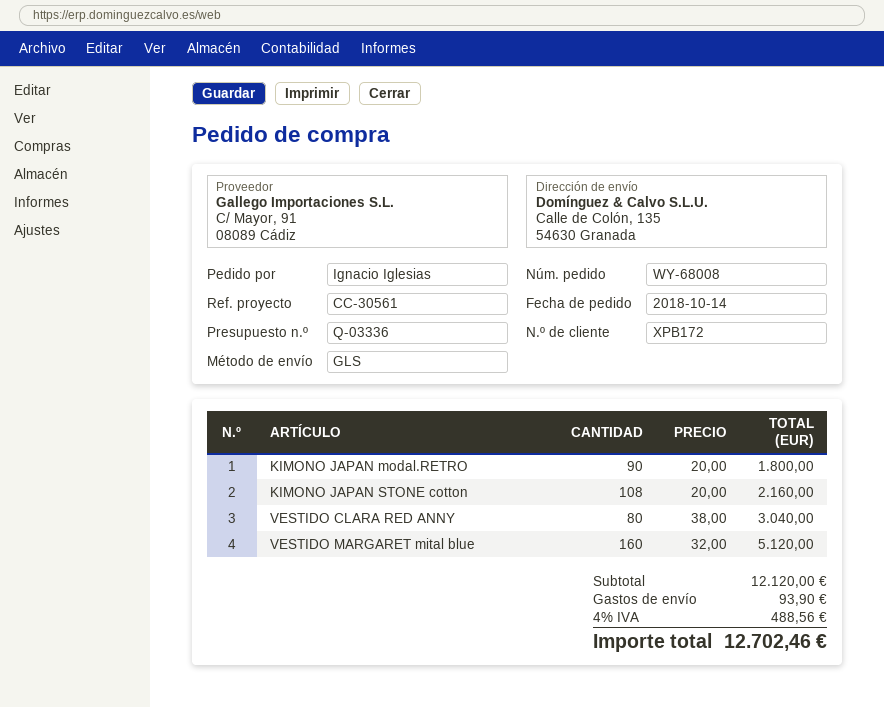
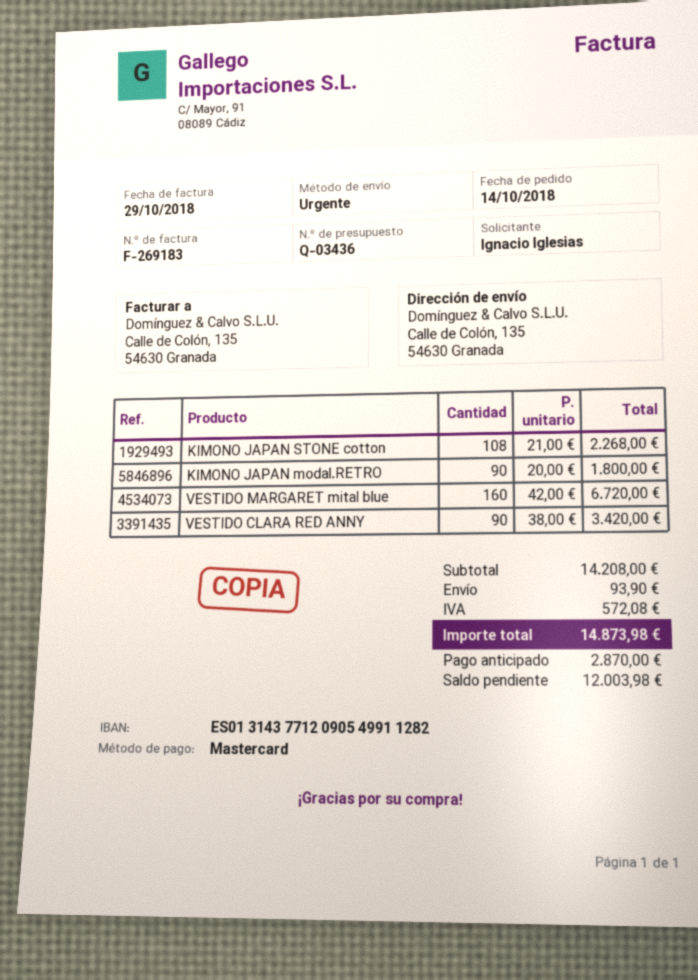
quote number: Q-03336 -> Q-03436
shipping method: GLS -> express
KIMONO JAPAN STONE cotton: 108 x 20.00 = 2160.00 -> 108 x 21.00 = 2268.00
VESTIDO CLARA RED ANNY: 80 x 38.00 = 3040.00 -> 90 x 38.00 = 3420.00
VESTIDO MARGARET mital blue: 160 x 32.00 = 5120.00 -> 160 x 42.00 = 6720.00
subtotal: 12120.00 -> 14208.00
tax: 488.56 -> 572.08
total: 12702.46 -> 14873.98

